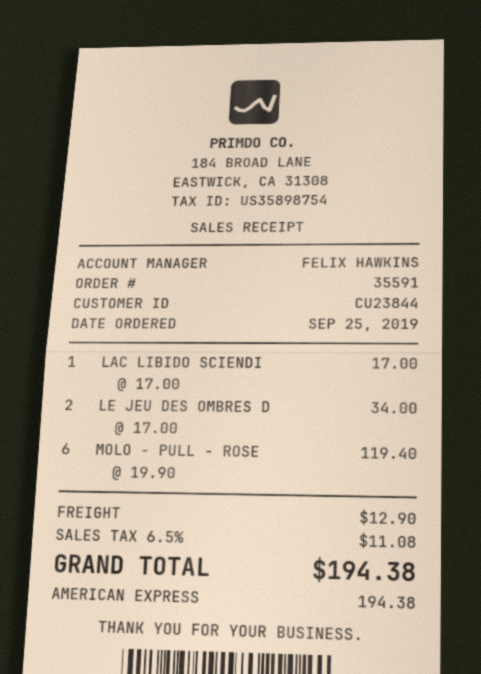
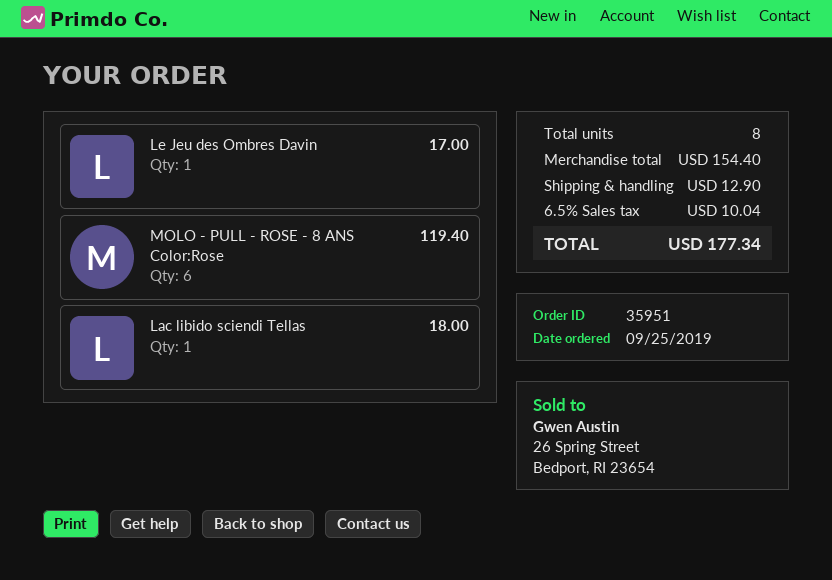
order number: 35591 -> 35951
LAC LIBIDO SCIENDI: 1 for 17.00 -> 1 for 18.00
LE JEU DES OMBRES D: 2 for 34.00 -> 1 for 17.00
tax: 6.5% = 11.08 -> 6.5% = 10.04
total: 194.38 -> 177.34

